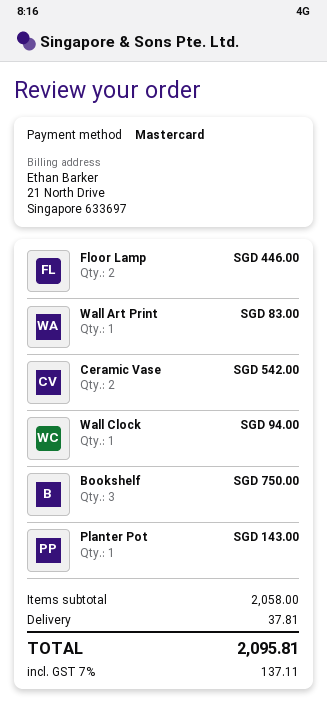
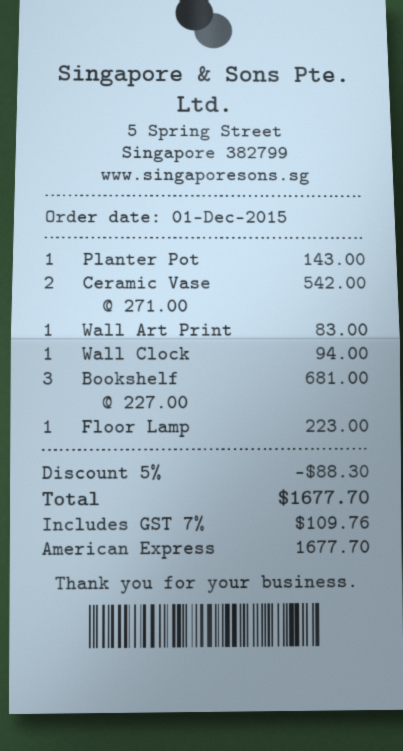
payment method: Mastercard -> American Express
Floor Lamp: 2 for 446.00 -> 1 for 223.00
Bookshelf: 3 for 750.00 -> 3 for 681.00
discount: none -> 5% = 88.30
shipping: 37.81 -> none
tax: 7% = 137.11 -> 7% = 109.76
total: 2095.81 -> 1677.70

